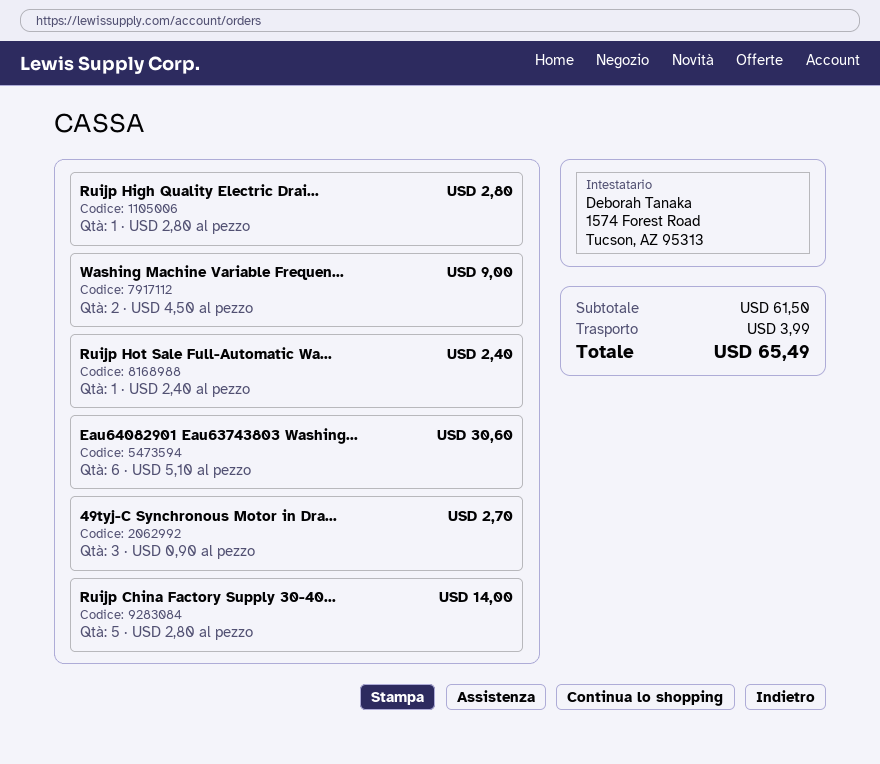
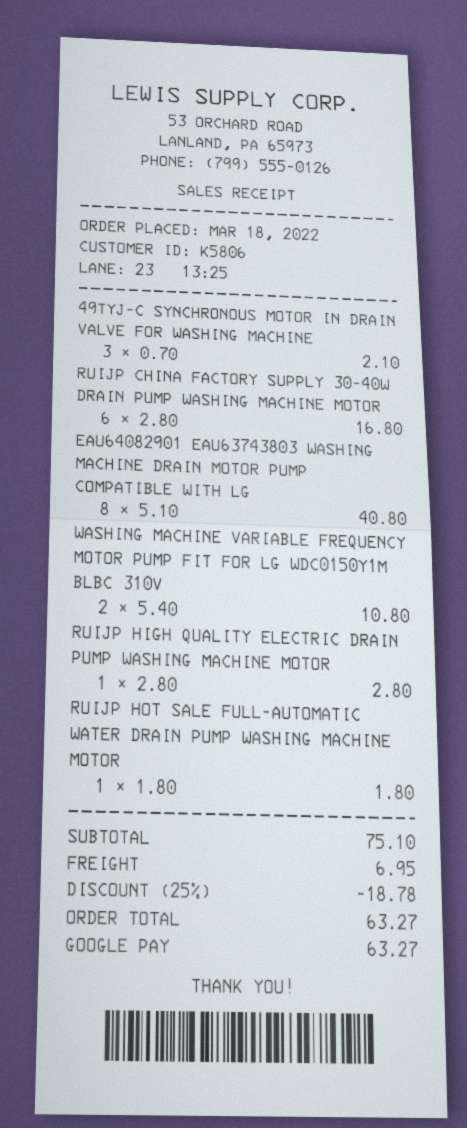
Washing Machine Variable Frequen...: 2 x 4.50 = 9.00 -> 2 x 5.40 = 10.80
Ruijp Hot Sale Full-Automatic Wa...: 1 x 2.40 = 2.40 -> 1 x 1.80 = 1.80
Eau64082901 Eau63743803 Washing...: 6 x 5.10 = 30.60 -> 8 x 5.10 = 40.80
49tyj-C Synchronous Motor in Dra...: 3 x 0.90 = 2.70 -> 3 x 0.70 = 2.10
Ruijp China Factory Supply 30-40...: 5 x 2.80 = 14.00 -> 6 x 2.80 = 16.80
subtotal: 61.50 -> 75.10
discount: none -> 25% = 18.78
shipping: 3.99 -> 6.95
total: 65.49 -> 63.27

